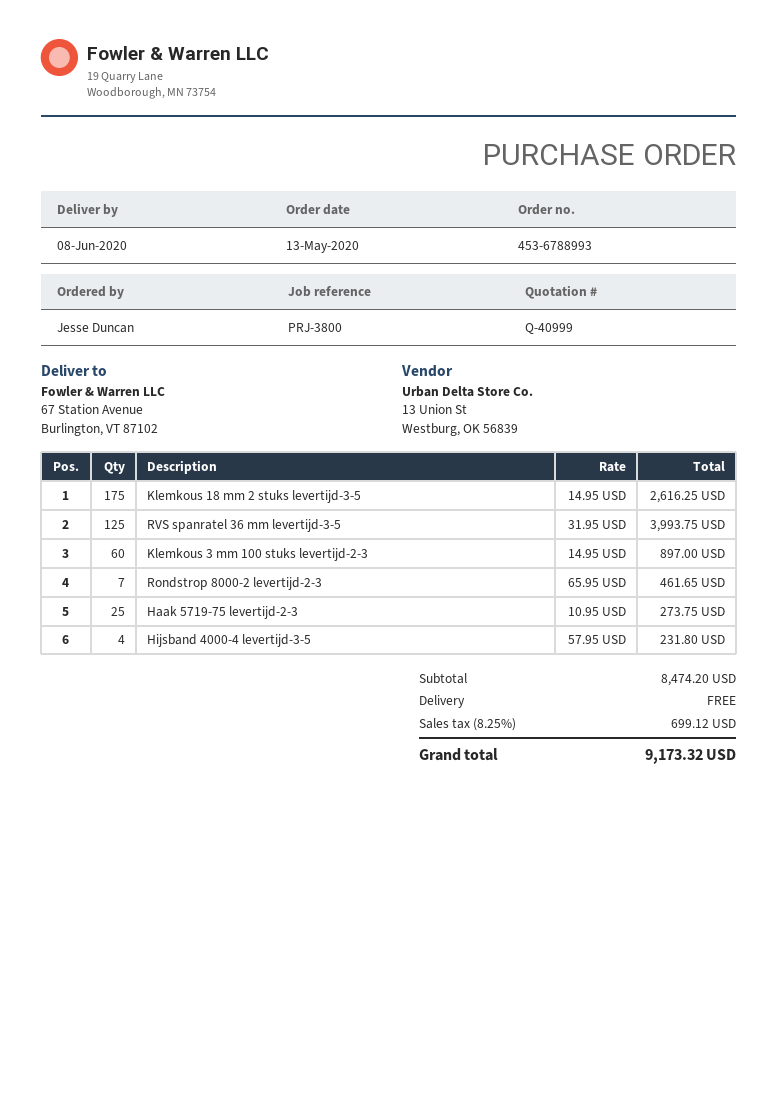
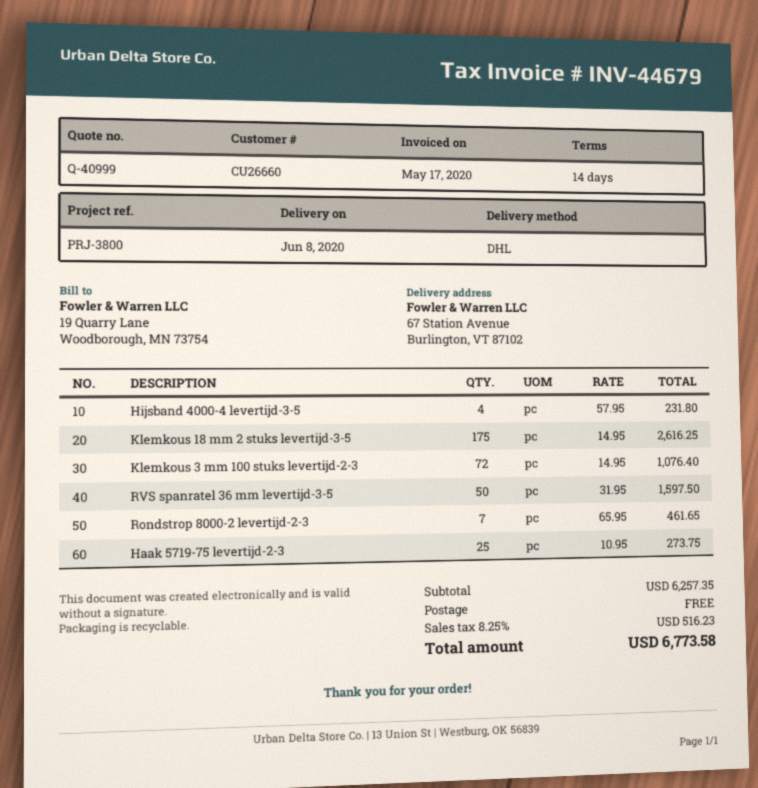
RVS spanratel 36 mm levertijd-3-5: 125 x 31.95 = 3993.75 -> 50 x 31.95 = 1597.50
Klemkous 3 mm 100 stuks levertijd-2-3: 60 x 14.95 = 897.00 -> 72 x 14.95 = 1076.40
subtotal: 8474.20 -> 6257.35
tax: 8.25% = 699.12 -> 8.25% = 516.23
total: 9173.32 -> 6773.58

